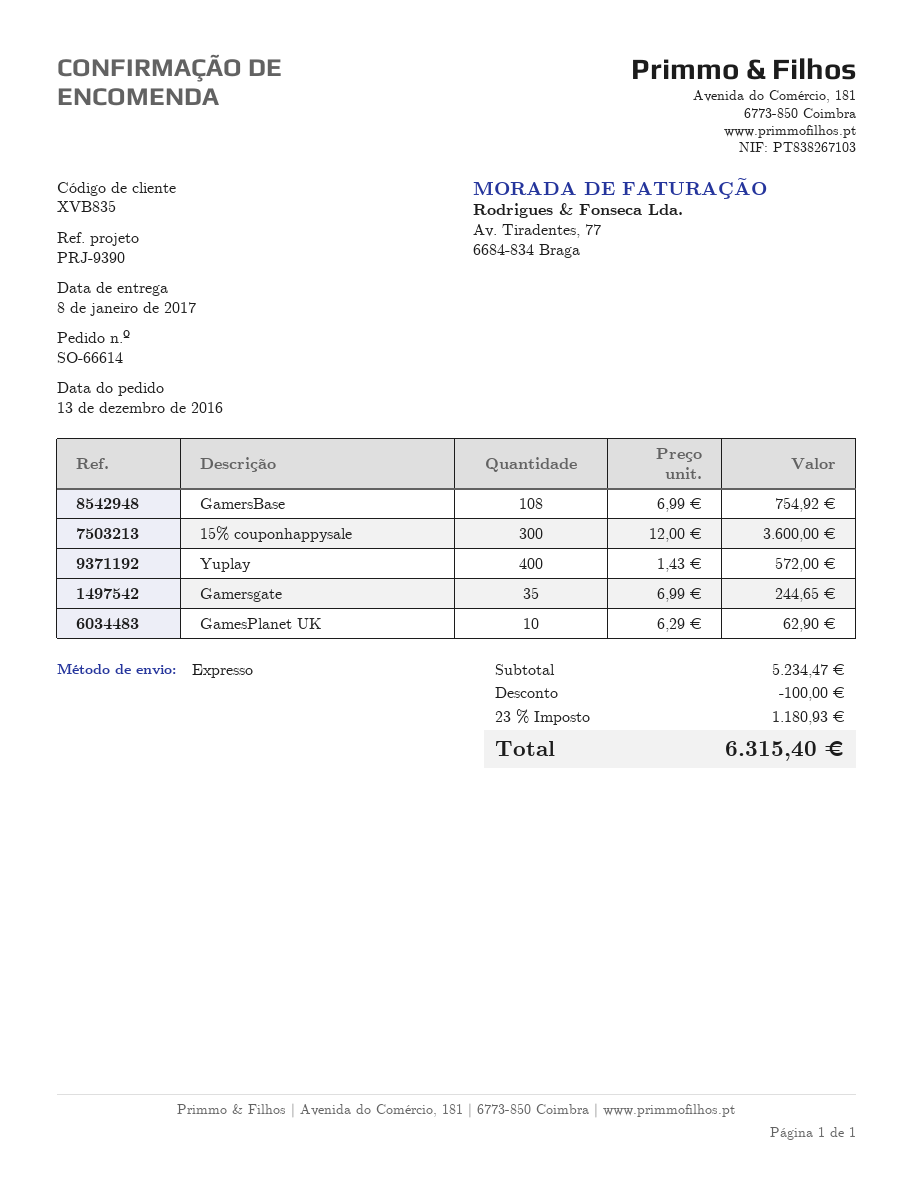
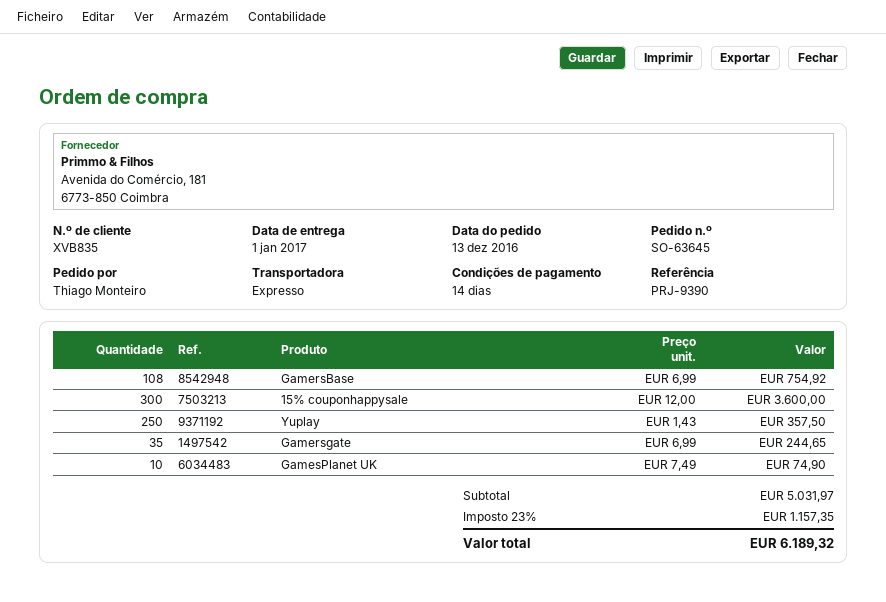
order number: SO-66614 -> SO-63645
delivery date: 2017-01-08 -> 2017-01-01
Yuplay: 400 x 1.43 = 572.00 -> 250 x 1.43 = 357.50
GamesPlanet UK: 10 x 6.29 = 62.90 -> 10 x 7.49 = 74.90
subtotal: 5234.47 -> 5031.97
discount: 100.00 -> none
tax: 23% = 1180.93 -> 23% = 1157.35
total: 6315.40 -> 6189.32

